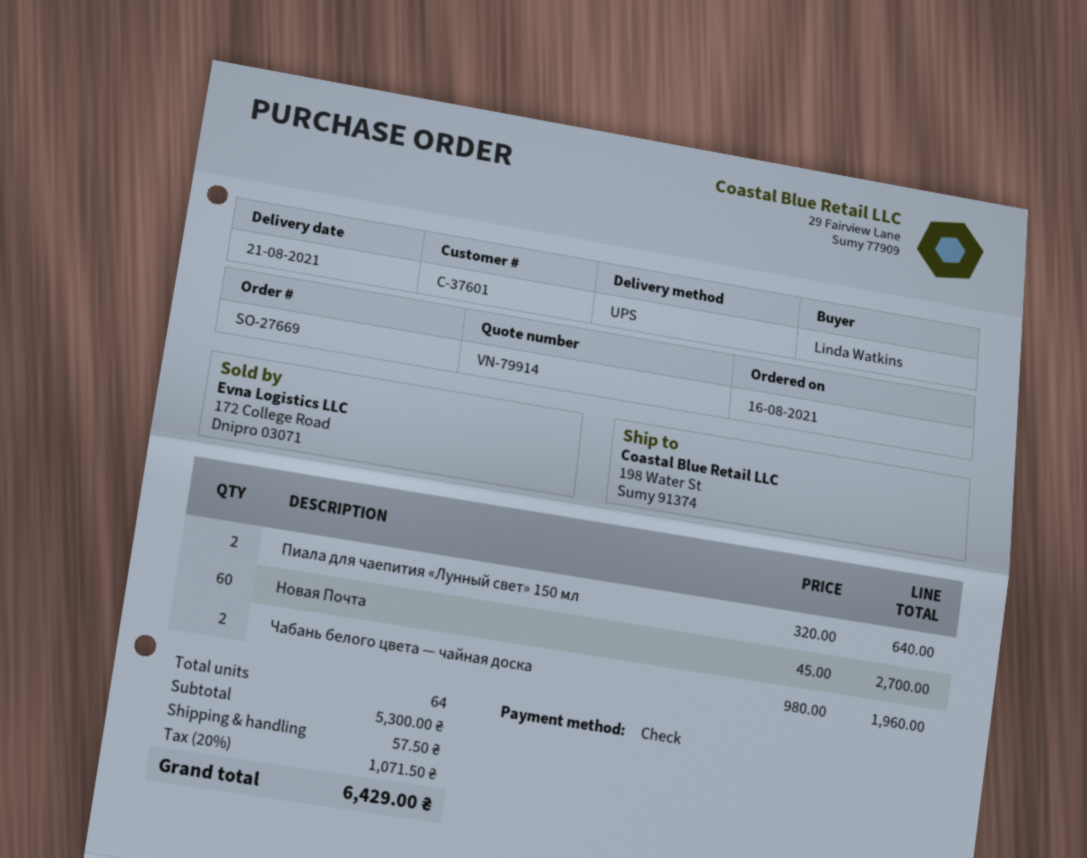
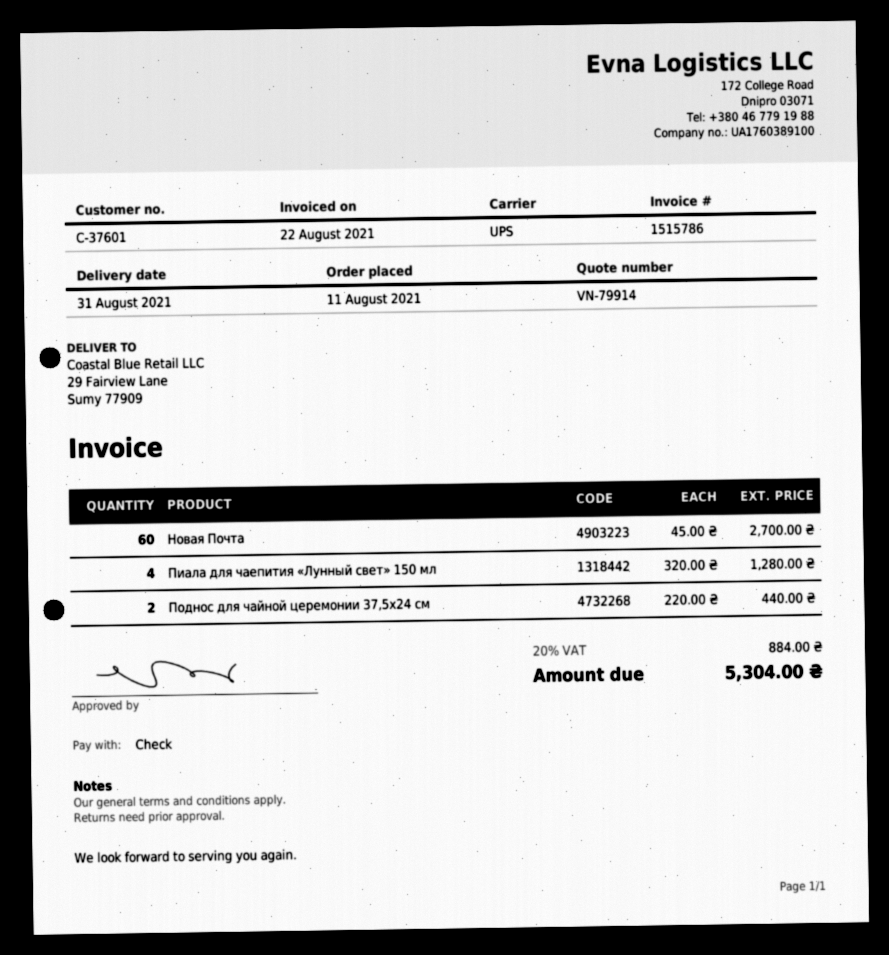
order date: 2021-08-16 -> 2021-08-11
delivery date: 2021-08-21 -> 2021-08-31
ship to: 198 Water St, Sumy 91374 -> 29 Fairview Lane, Sumy 77909
Пиала для чаепития «Лунный свет» 150 мл: 2 x 320.00 = 640.00 -> 4 x 320.00 = 1280.00
Чабань белого цвета — чайная доска: 2 x 980.00 = 1960.00 -> none
Поднос для чайной церемонии 37,5х24 см: none -> 2 x 220.00 = 440.00
shipping: 57.50 -> none
tax: 20% = 1071.50 -> 20% = 884.00
total: 6429.00 -> 5304.00

